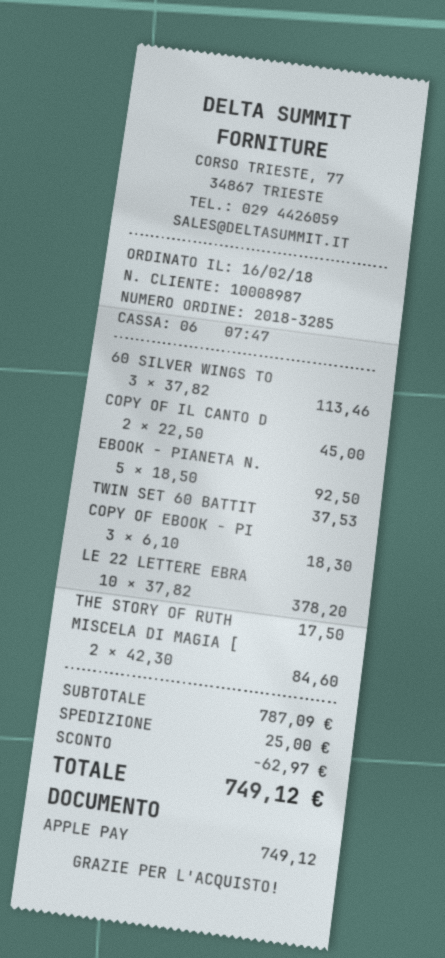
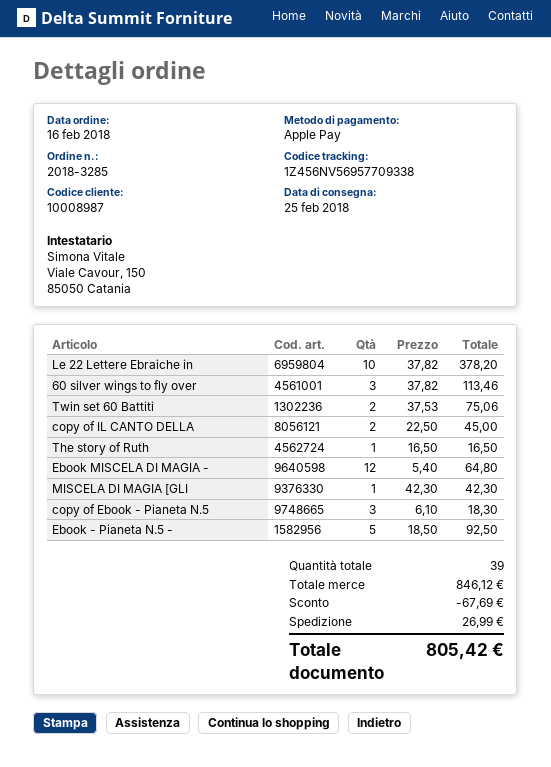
TWIN SET 60 BATTIT: 1 x 37.53 = 37.53 -> 2 x 37.53 = 75.06
THE STORY OF RUTH: 1 x 17.50 = 17.50 -> 1 x 16.50 = 16.50
MISCELA DI MAGIA [: 2 x 42.30 = 84.60 -> 1 x 42.30 = 42.30
Ebook MISCELA DI MAGIA -: none -> 12 x 5.40 = 64.80
subtotal: 787.09 -> 846.12
discount: 62.97 -> 67.69
shipping: 25.00 -> 26.99
total: 749.12 -> 805.42

